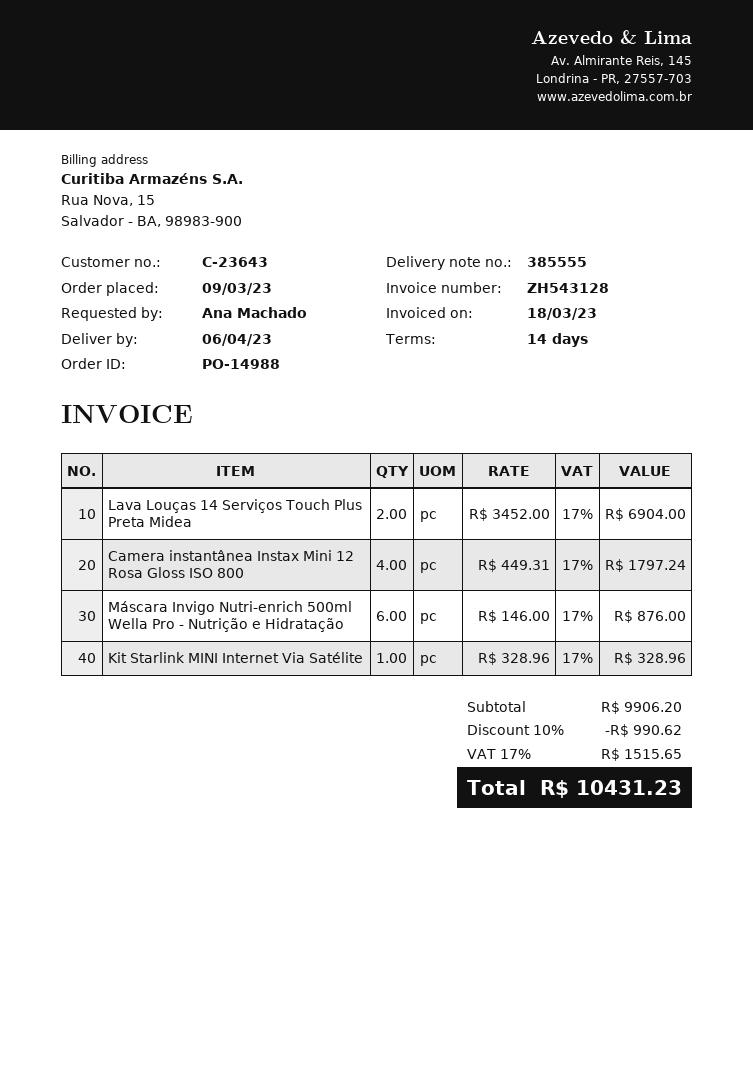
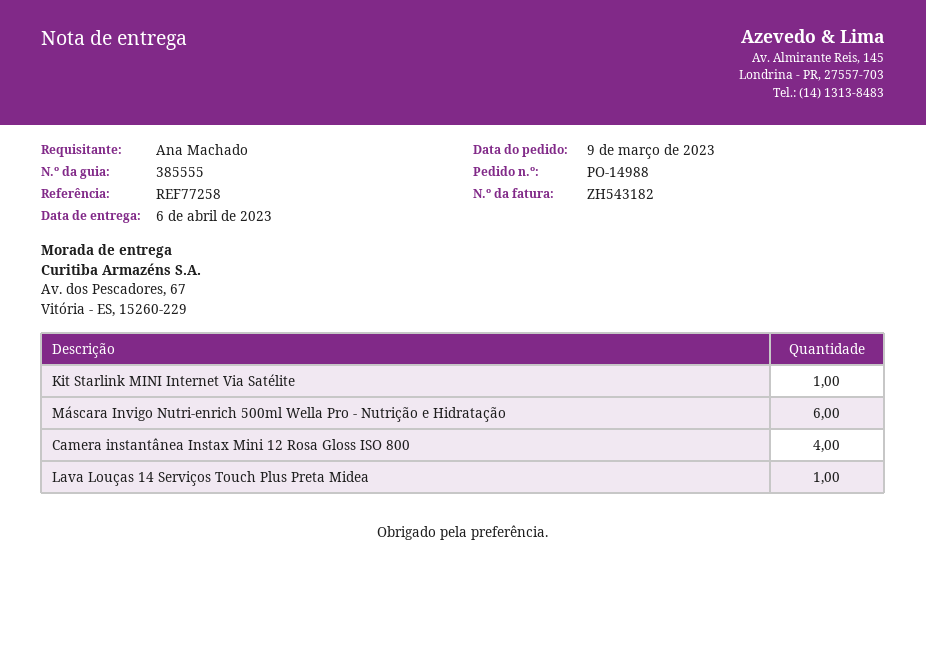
invoice number: ZH543128 -> ZH543182
Lava Louças 14 Serviços Touch Plus Preta Midea: 2 -> 1

